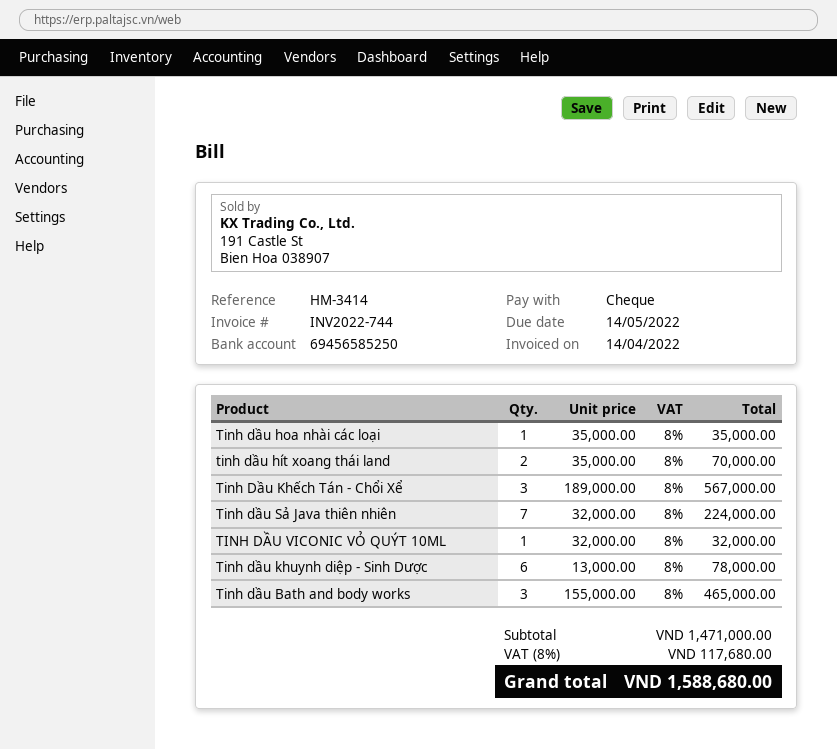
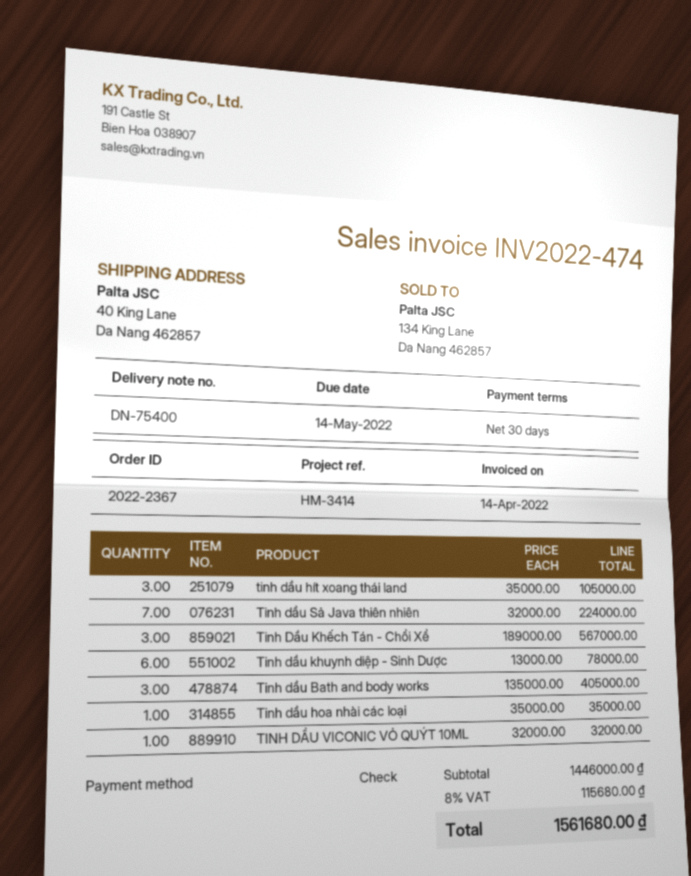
invoice number: INV2022-744 -> INV2022-474
tinh dầu hít xoang thái land: 2 x 35000.00 = 70000.00 -> 3 x 35000.00 = 105000.00
Tinh dầu Bath and body works: 3 x 155000.00 = 465000.00 -> 3 x 135000.00 = 405000.00
subtotal: 1471000.00 -> 1446000.00
tax: 8% = 117680.00 -> 8% = 115680.00
total: 1588680.00 -> 1561680.00

